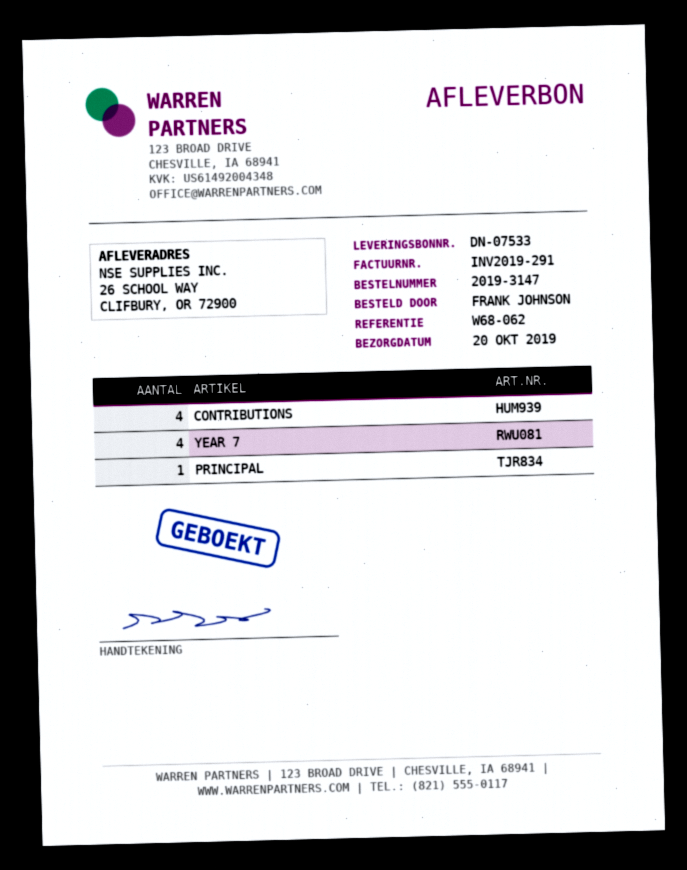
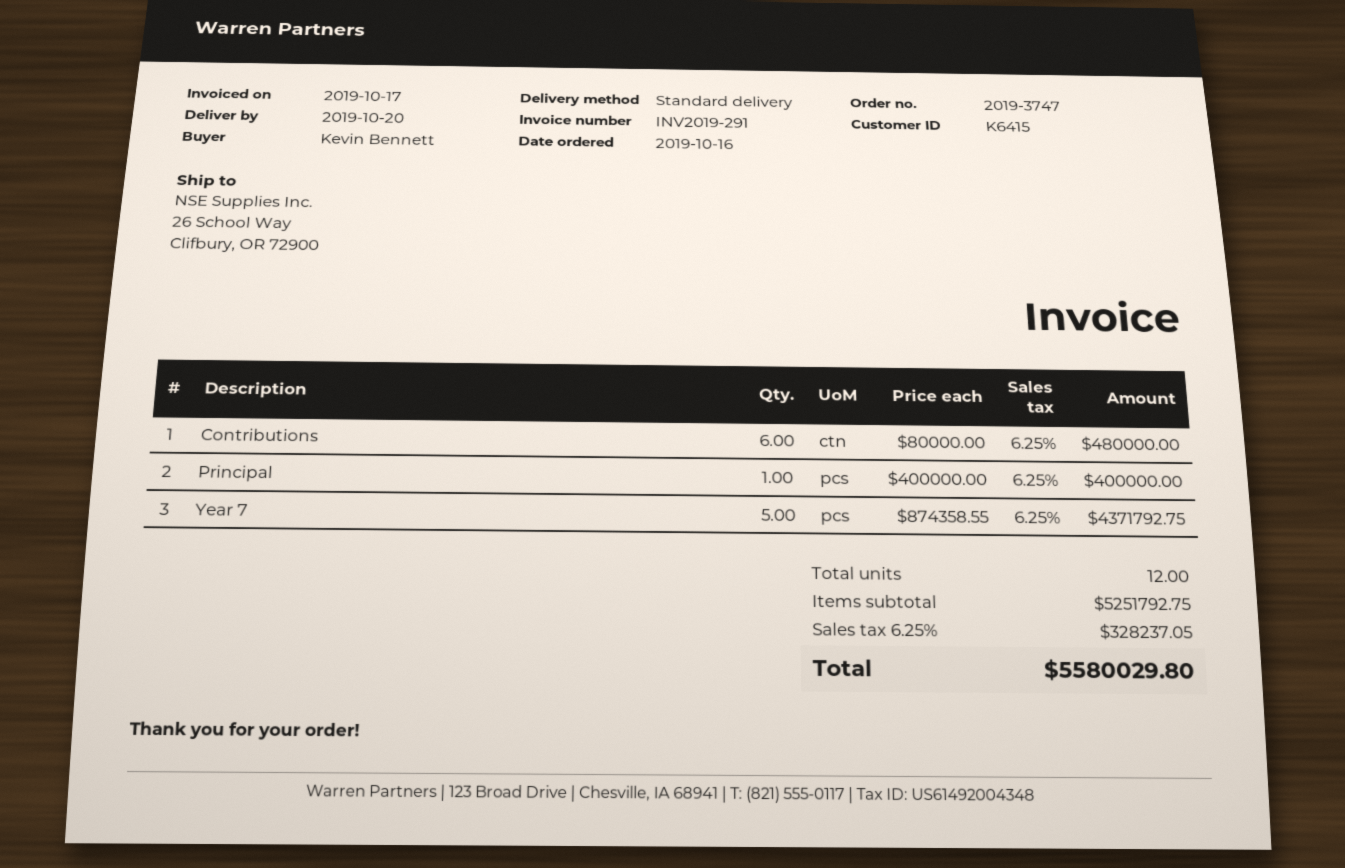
order number: 2019-3147 -> 2019-3747
ordered by: FRANK JOHNSON -> Kevin Bennett
CONTRIBUTIONS: 4 -> 6
YEAR 7: 4 -> 5

